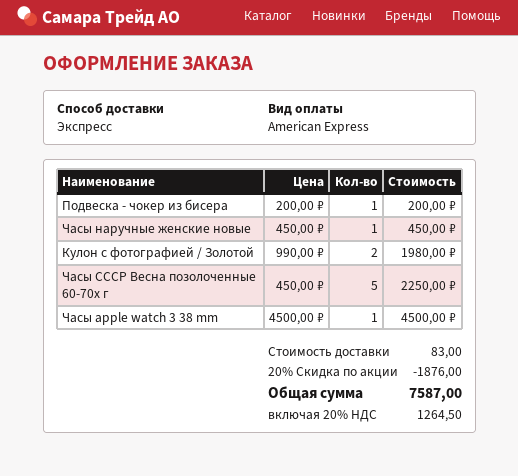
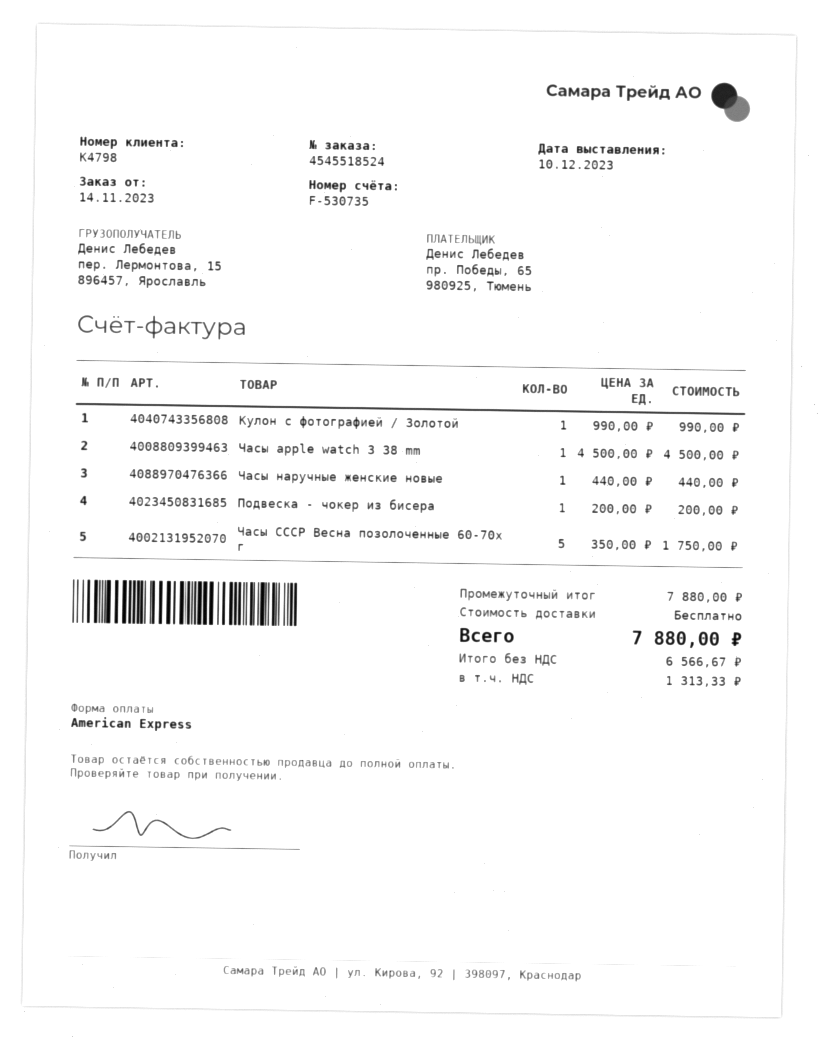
Часы наручные женские новые: 1 x 450.00 = 450.00 -> 1 x 440.00 = 440.00
Кулон с фотографией / Золотой: 2 x 990.00 = 1980.00 -> 1 x 990.00 = 990.00
Часы СССР Весна позолоченные 60-70х г: 5 x 450.00 = 2250.00 -> 5 x 350.00 = 1750.00
discount: 20% = 1876.00 -> none
shipping: 83.00 -> 0.00
tax: 1264.50 -> 1313.33
total: 7587.00 -> 7880.00

